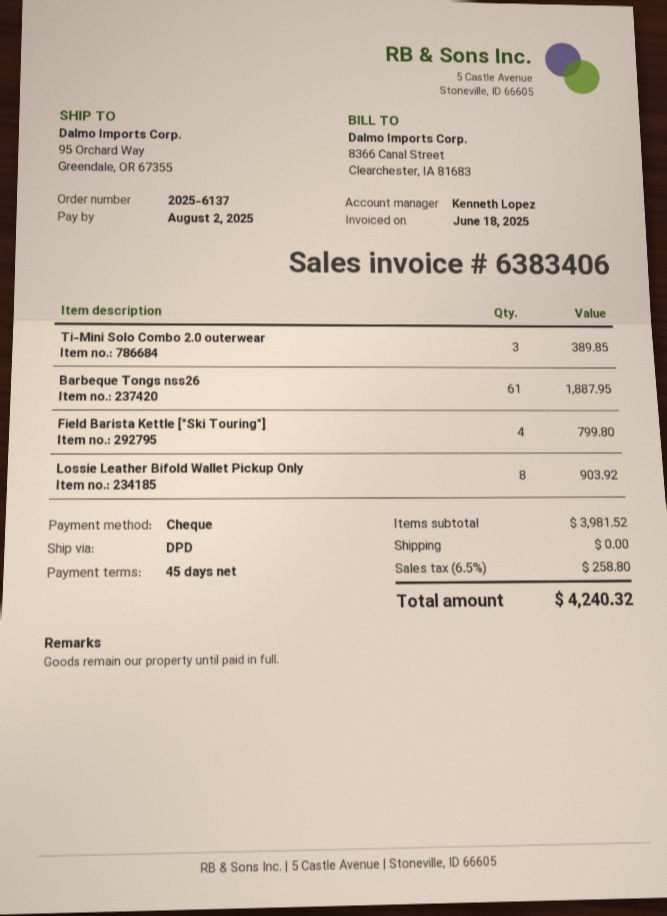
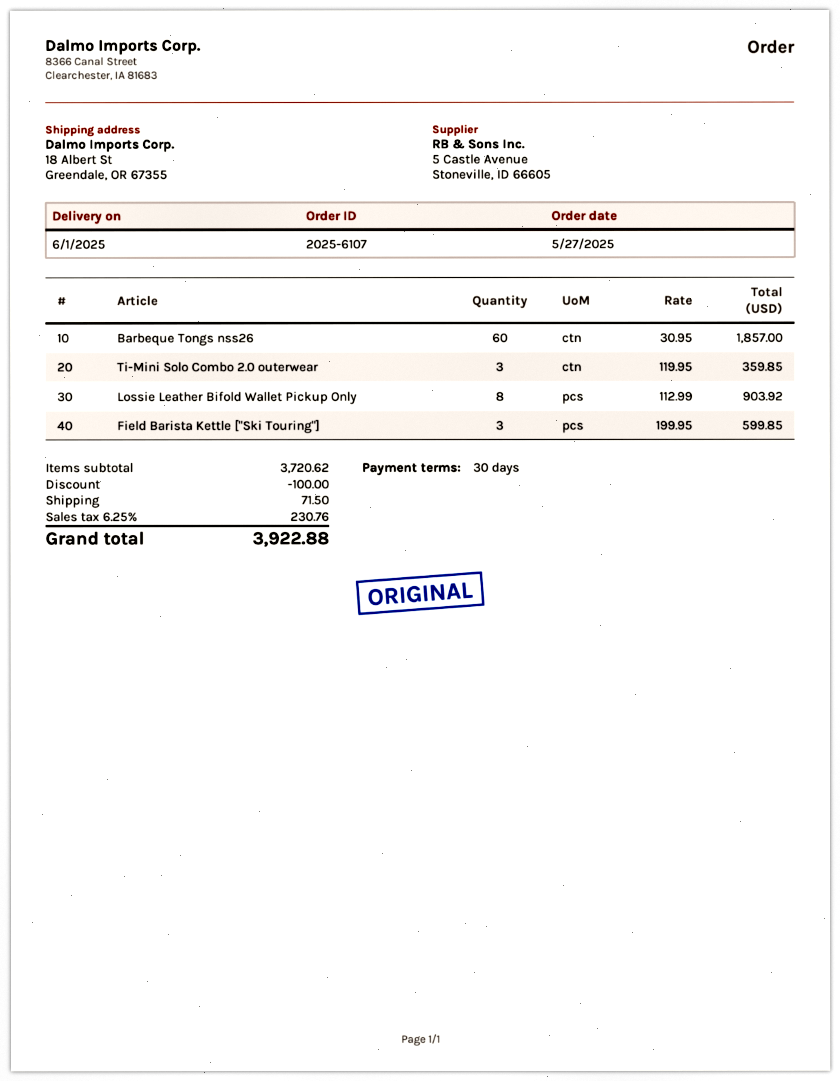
order number: 2025-6137 -> 2025-6107
payment terms: 45 days -> 30 days
ship to: 95 Orchard Way, Greendale, OR 67355 -> 18 Albert St, Greendale, OR 67355
Ti-Mini Solo Combo 2.0 outerwear: 3 for 389.85 -> 3 for 359.85
Barbeque Tongs nss26: 61 for 1887.95 -> 60 for 1857.00
Field Barista Kettle ["Ski Touring"]: 4 for 799.80 -> 3 for 599.85
subtotal: 3981.52 -> 3720.62
discount: none -> 100.00
shipping: 0.00 -> 71.50
tax: 6.5% = 258.80 -> 6.25% = 230.76
total: 4240.32 -> 3922.88

